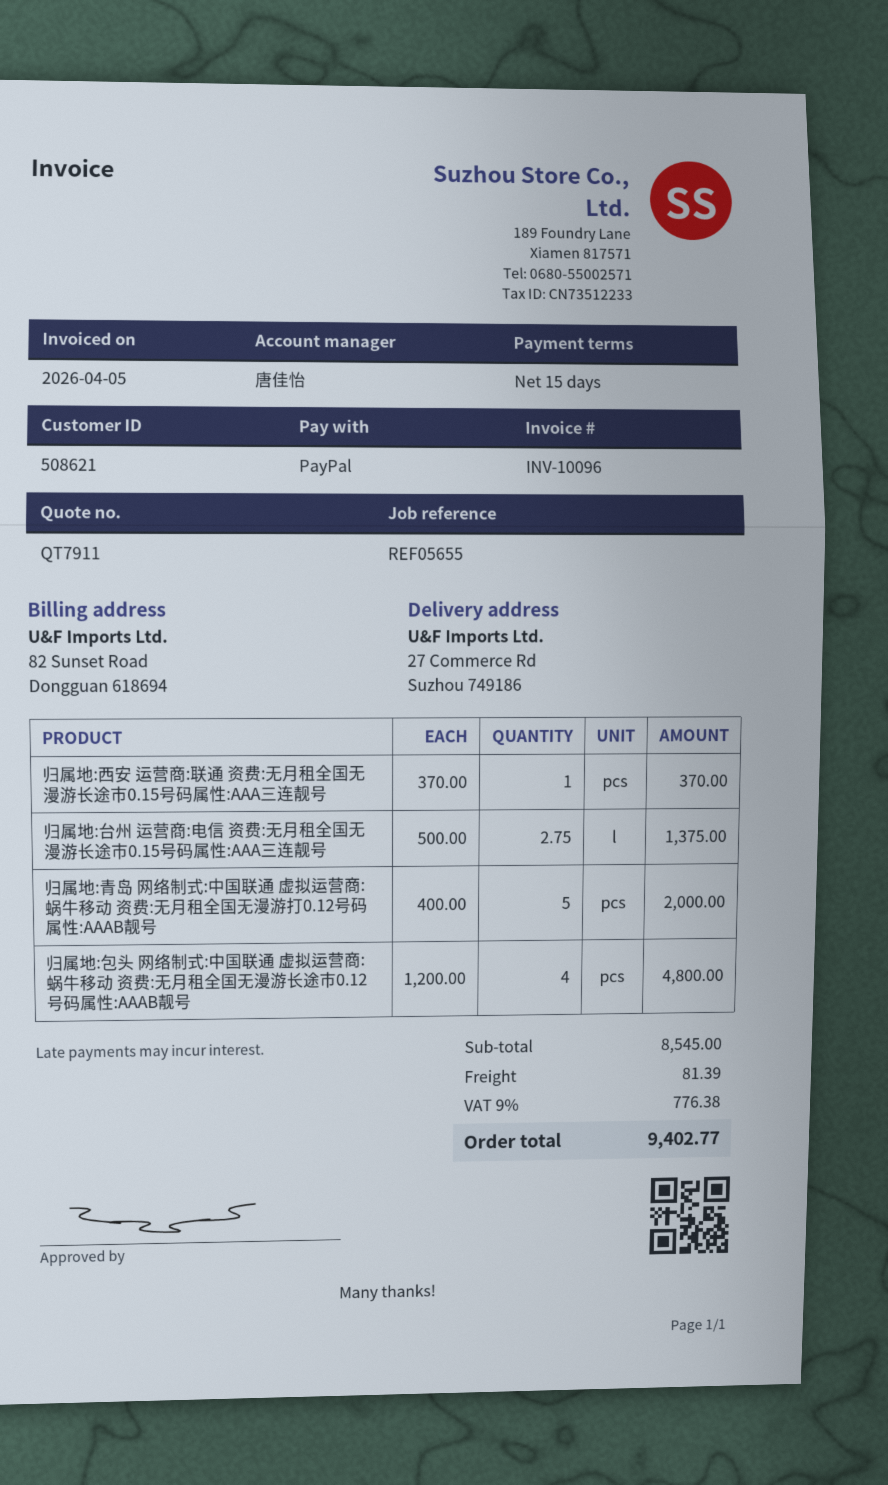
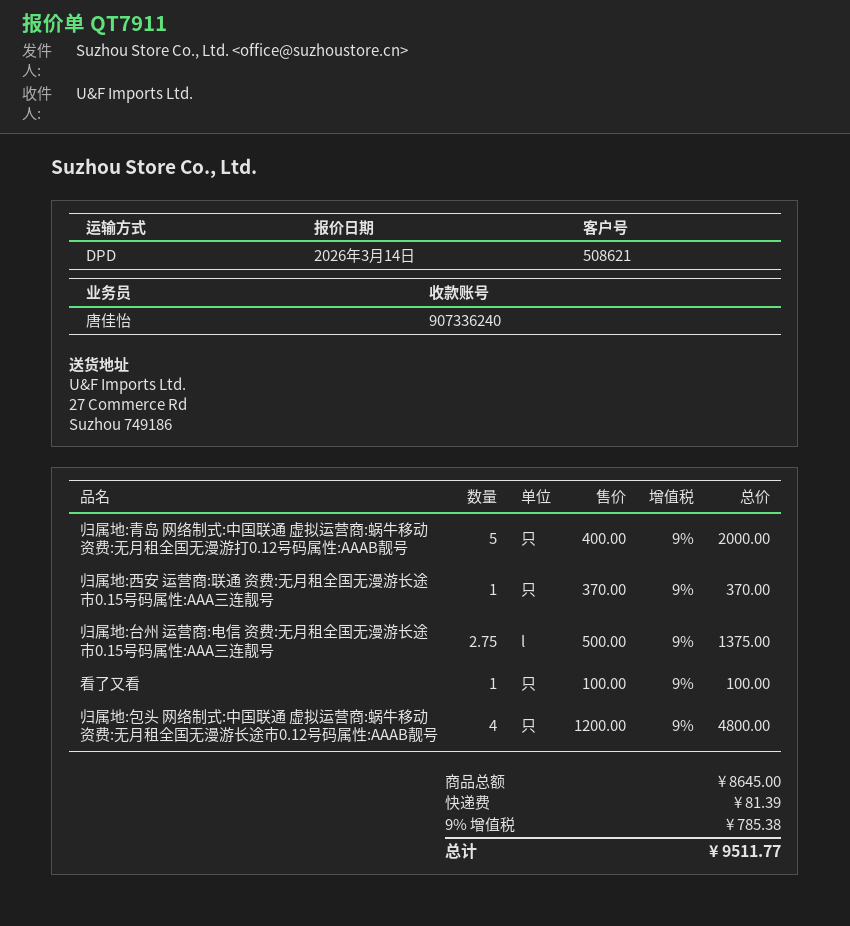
看了又看: none -> 1 x 100.00 = 100.00
subtotal: 8545.00 -> 8645.00
tax: 9% = 776.38 -> 9% = 785.38
total: 9402.77 -> 9511.77

